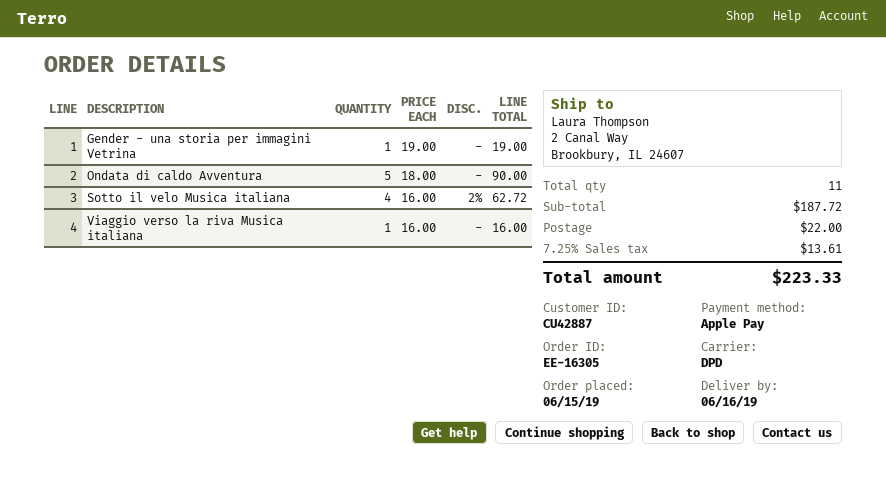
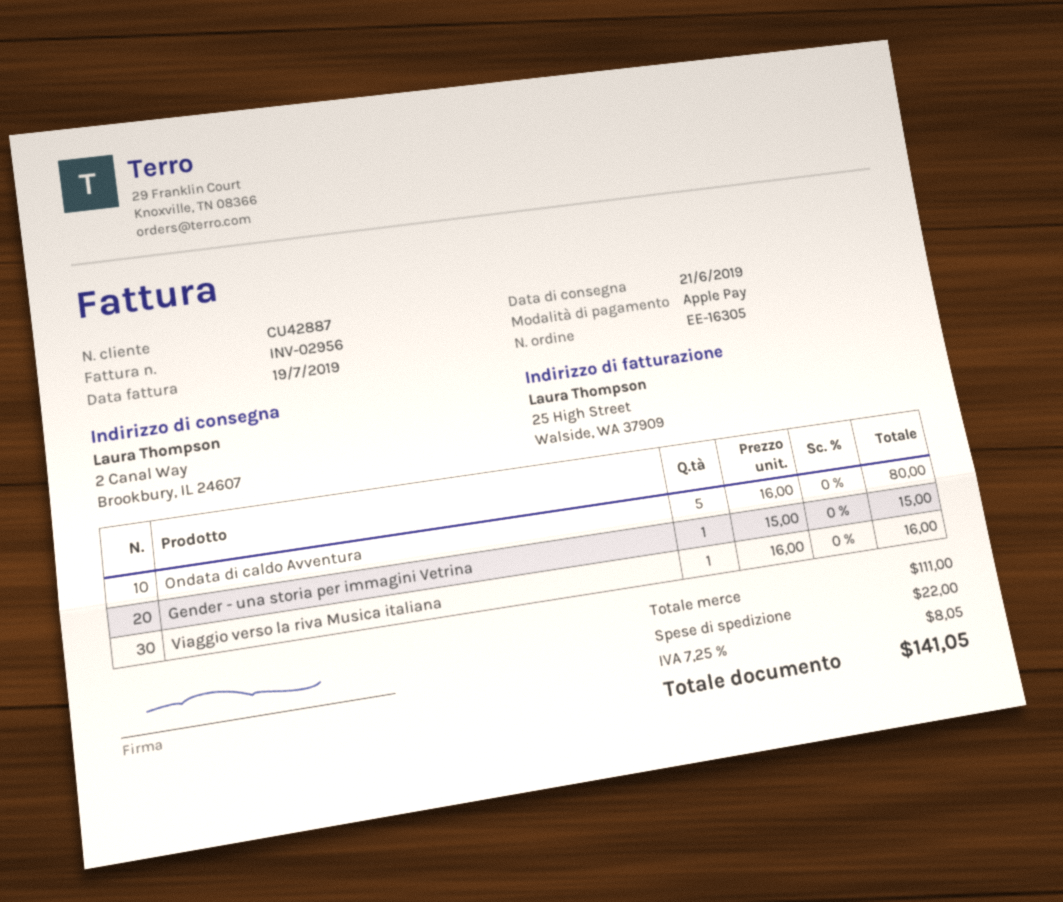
delivery date: 2019-06-16 -> 2019-06-21
Gender - una storia per immagini Vetrina: 1 x 19.00 = 19.00 -> 1 x 15.00 = 15.00
Ondata di caldo Avventura: 5 x 18.00 = 90.00 -> 5 x 16.00 = 80.00
Sotto il velo Musica italiana: 4 x 16.00 - 2% = 62.72 -> none
subtotal: 187.72 -> 111.00
tax: 7.25% = 13.61 -> 7.25% = 8.05
total: 223.33 -> 141.05

